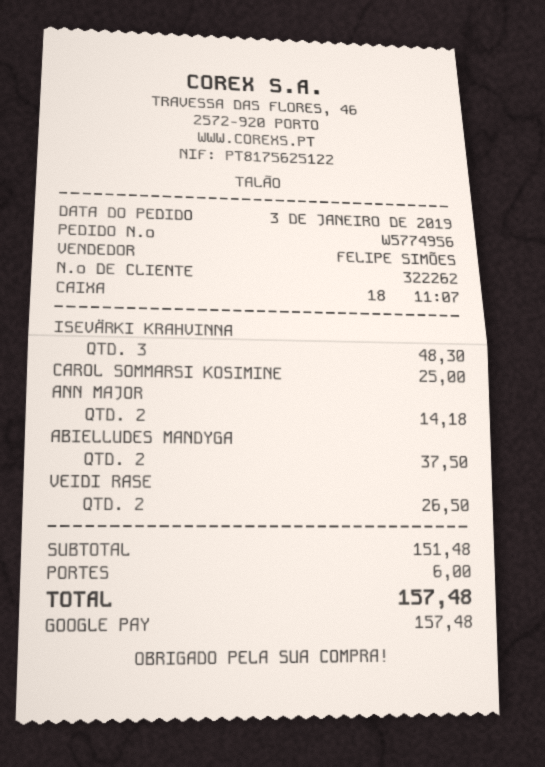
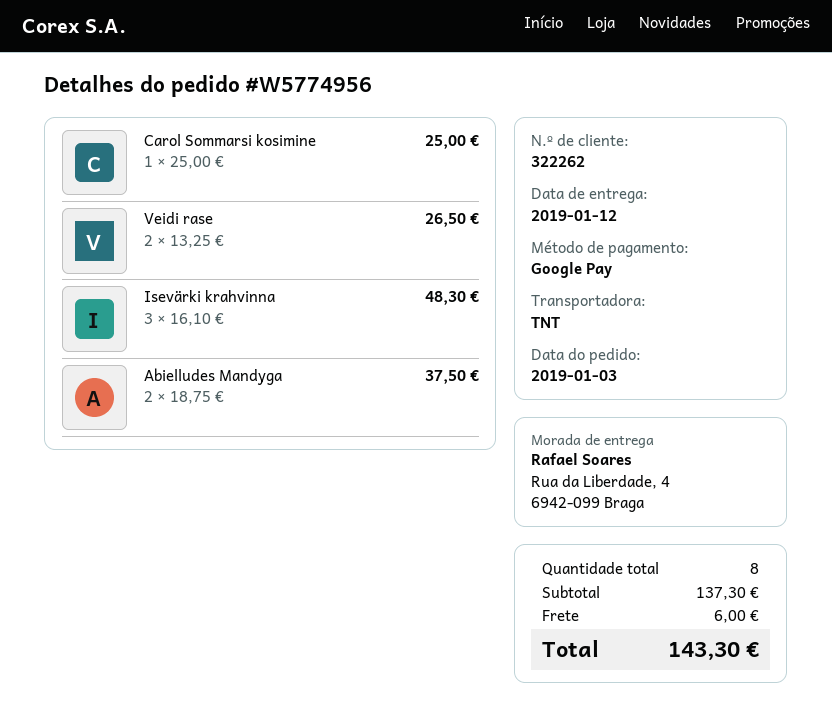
ANN MAJOR: 2 for 14.18 -> none
subtotal: 151.48 -> 137.30
total: 157.48 -> 143.30

